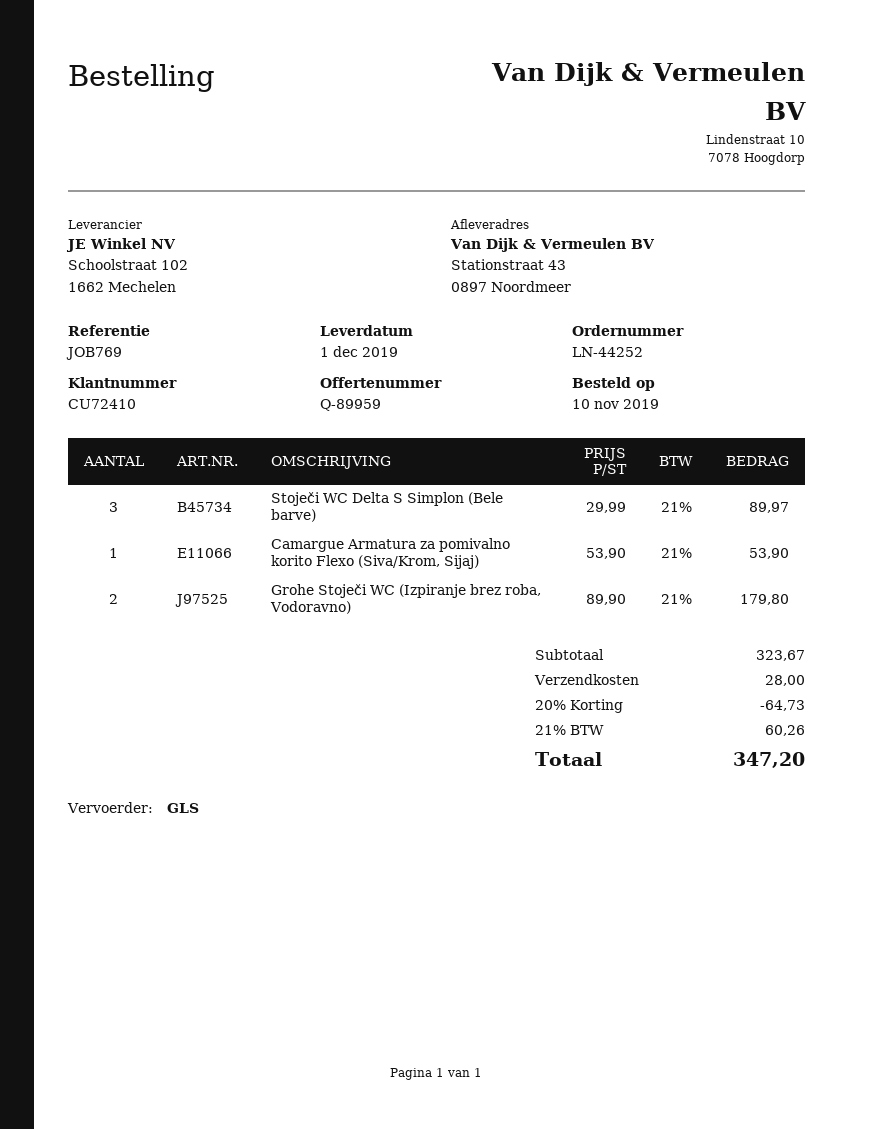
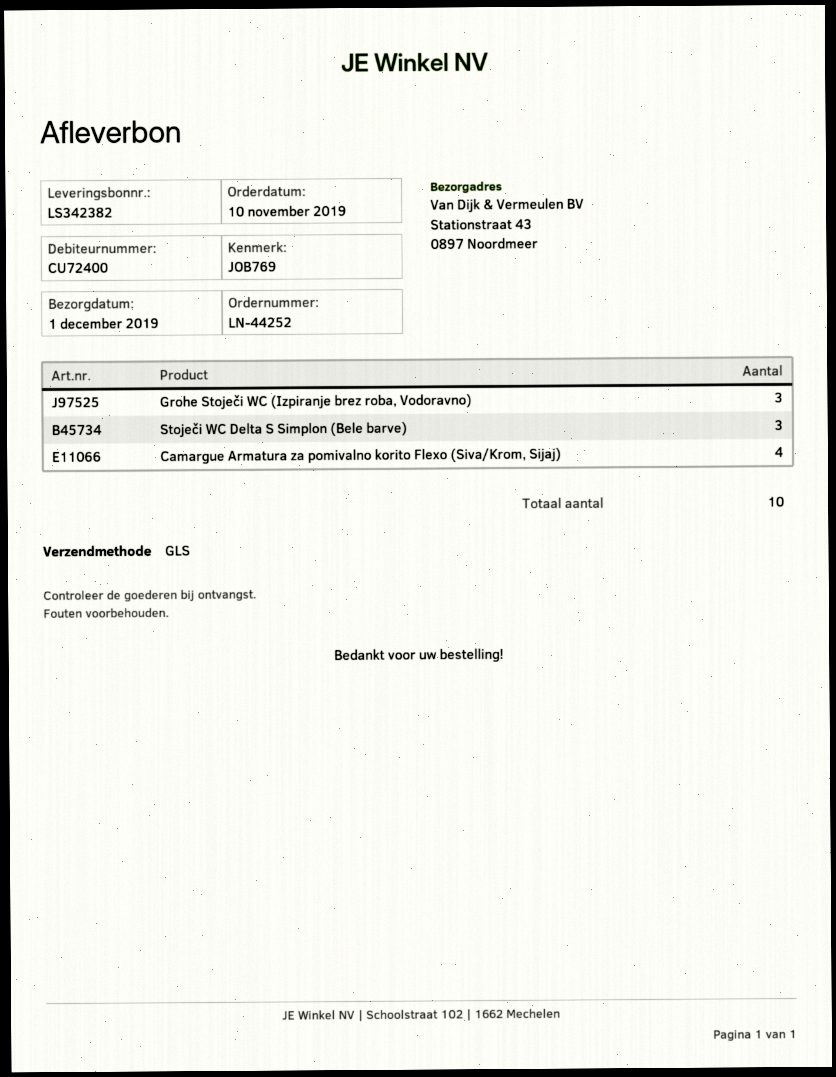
customer number: CU72410 -> CU72400
Camargue Armatura za pomivalno korito Flexo (Siva/Krom, Sijaj): 1 -> 4
Grohe Stoječi WC (Izpiranje brez roba, Vodoravno): 2 -> 3

